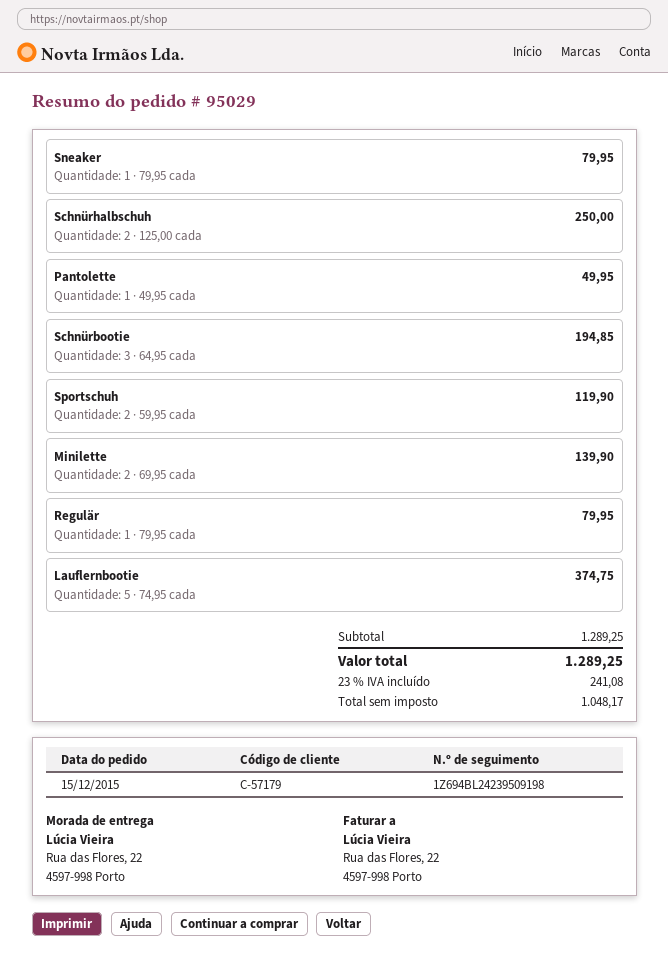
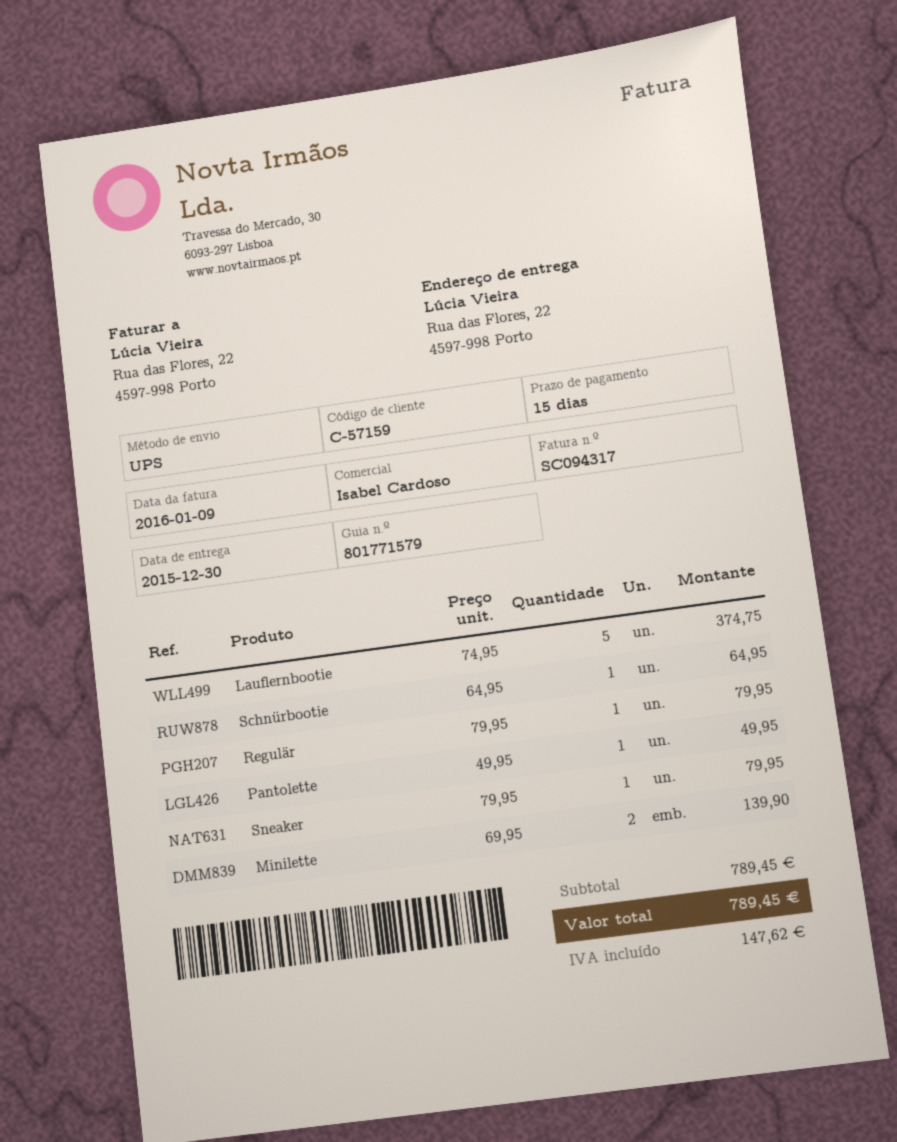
customer number: C-57179 -> C-57159
Schnürhalbschuh: 2 x 125.00 = 250.00 -> none
Schnürbootie: 3 x 64.95 = 194.85 -> 1 x 64.95 = 64.95
Sportschuh: 2 x 59.95 = 119.90 -> none
subtotal: 1289.25 -> 789.45
tax: 241.08 -> 147.62
total: 1289.25 -> 789.45

